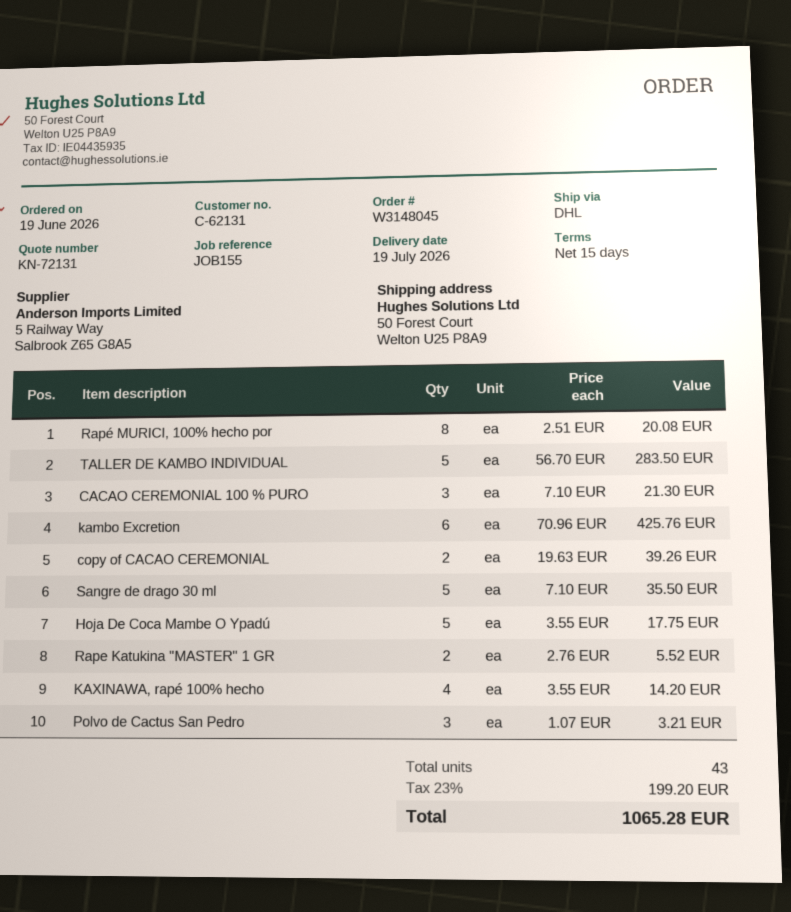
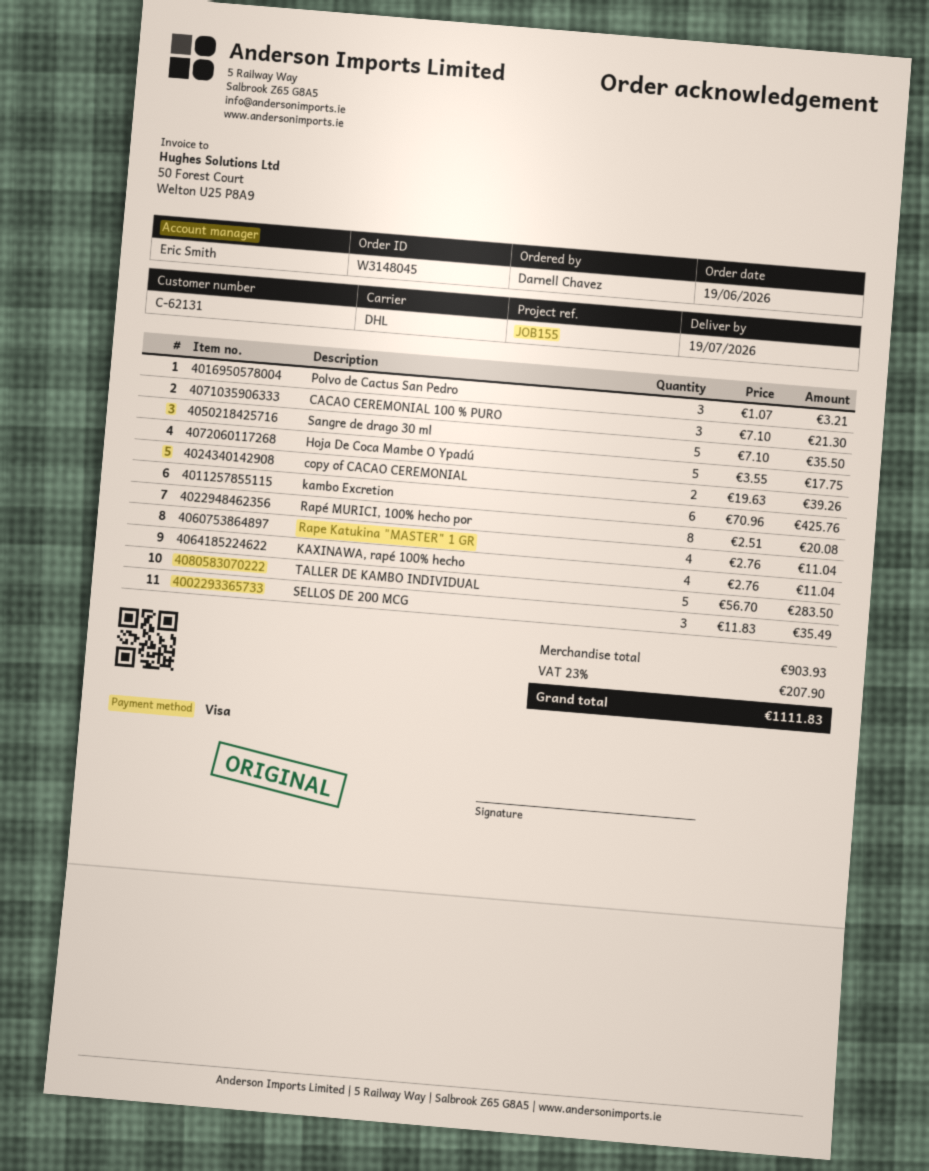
Rape Katukina "MASTER" 1 GR: 2 x 2.76 = 5.52 -> 4 x 2.76 = 11.04
KAXINAWA, rapé 100% hecho: 4 x 3.55 = 14.20 -> 4 x 2.76 = 11.04
SELLOS DE 200 MCG: none -> 3 x 11.83 = 35.49
tax: 23% = 199.20 -> 23% = 207.90
total: 1065.28 -> 1111.83

